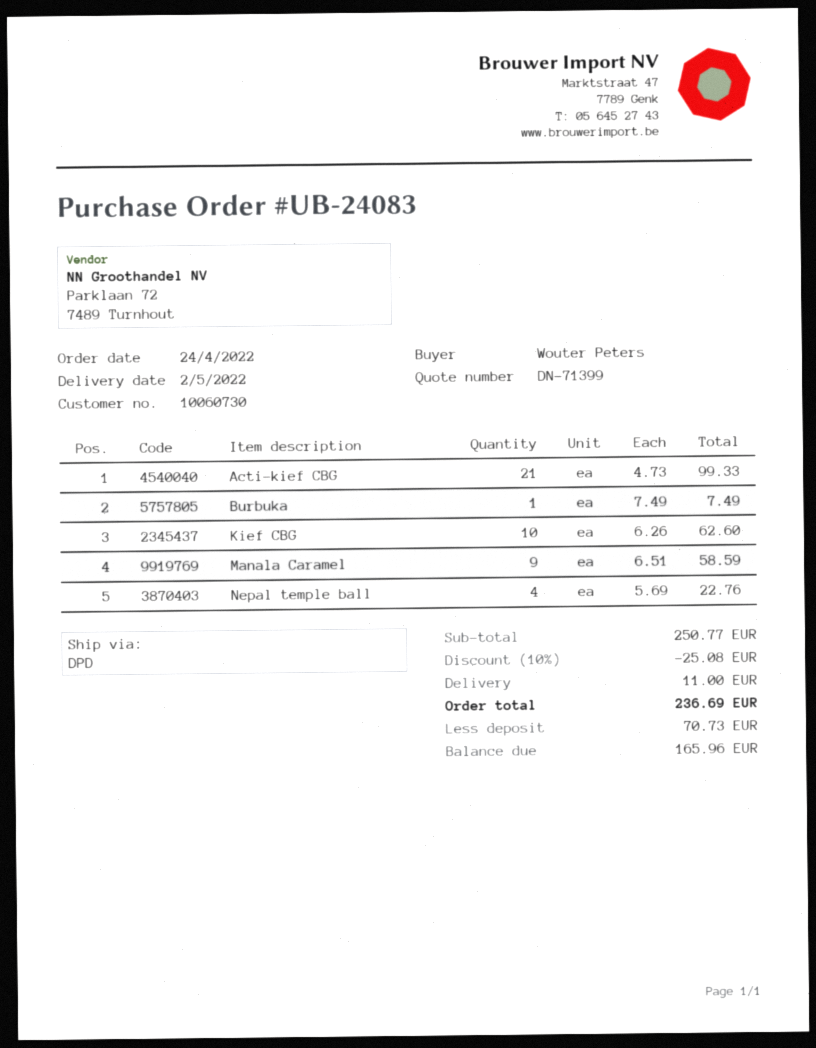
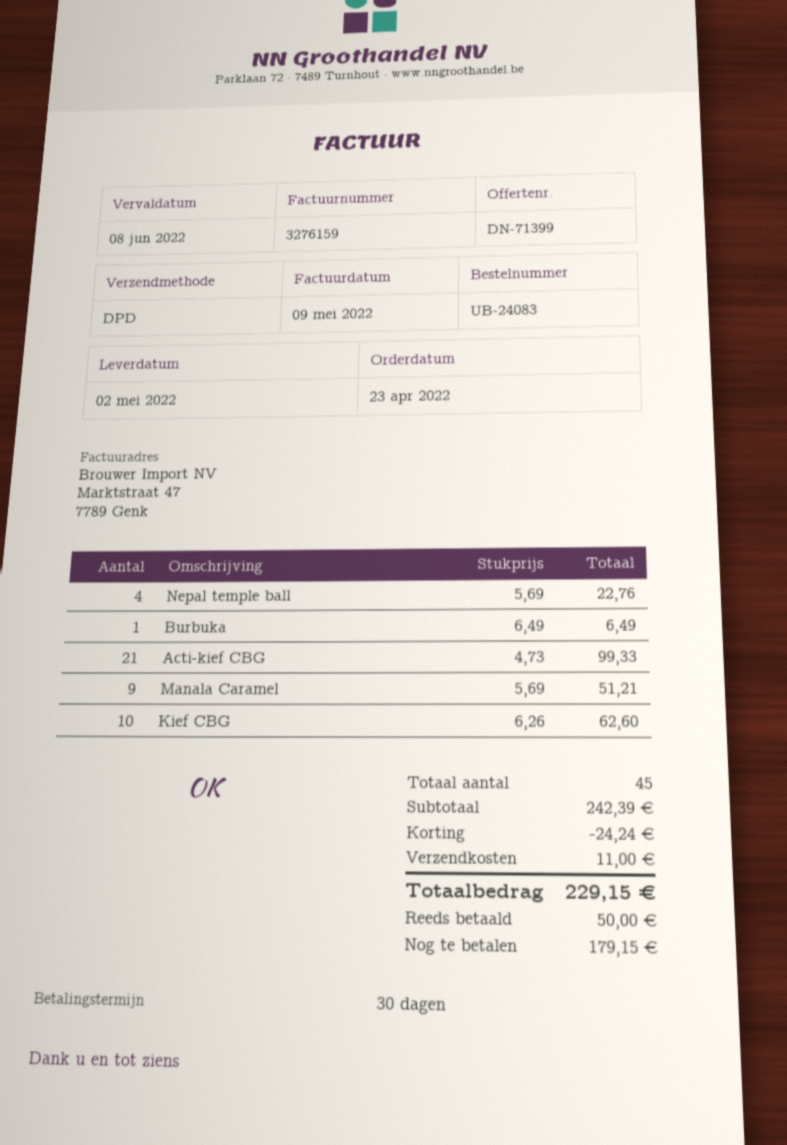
order date: 2022-04-24 -> 2022-04-23
Burbuka: 1 x 7.49 = 7.49 -> 1 x 6.49 = 6.49
Manala Caramel: 9 x 6.51 = 58.59 -> 9 x 5.69 = 51.21
subtotal: 250.77 -> 242.39
discount: 25.08 -> 24.24
total: 236.69 -> 229.15
deposit: 70.73 -> 50.00
balance: 165.96 -> 179.15

